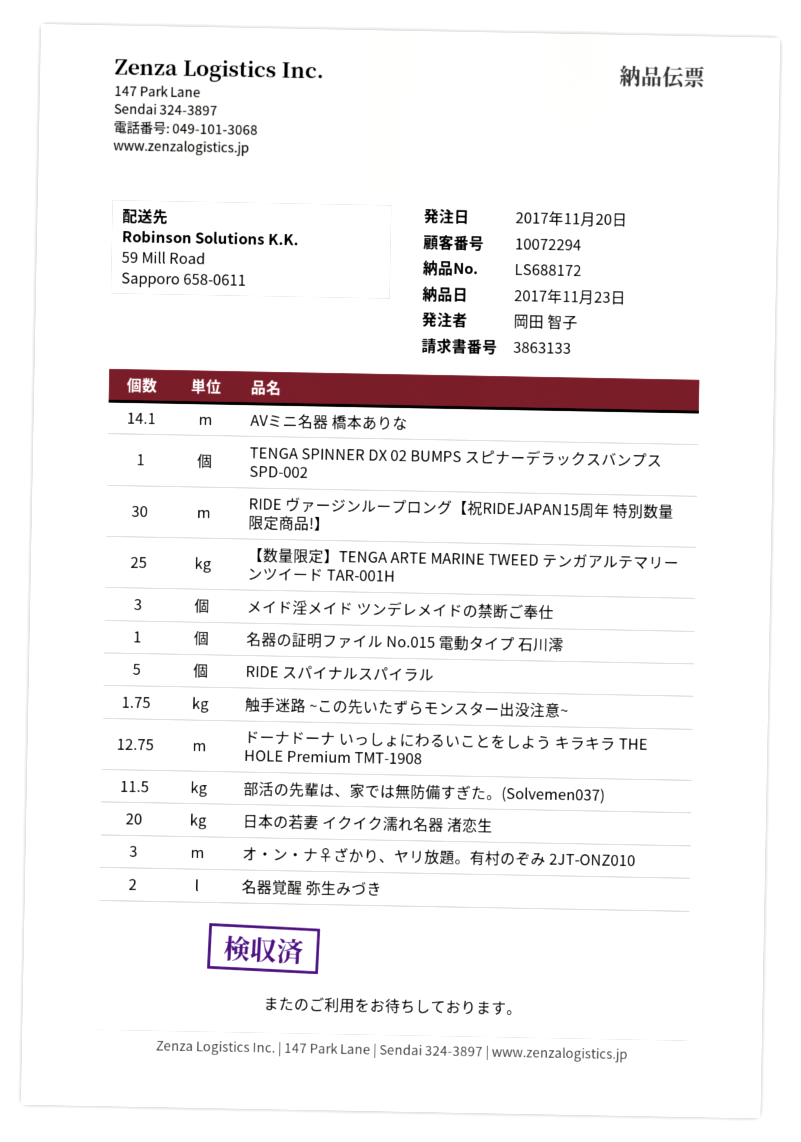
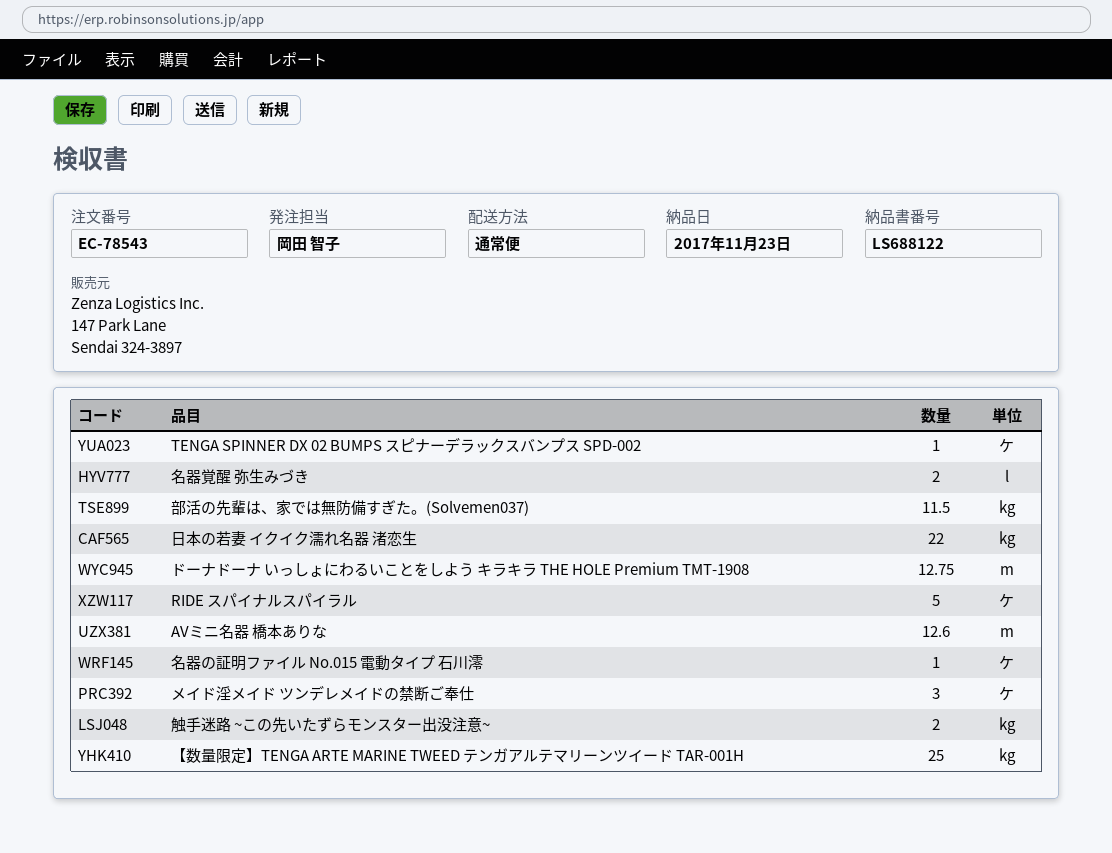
delivery note number: LS688172 -> LS688122
AVミニ名器 橋本ありな: 14.1 -> 12.6
RIDE ヴァージンループロング【祝RIDEJAPAN15周年 特別数量限定商品!】: 30 -> none
触手迷路 ~この先いたずらモンスター出没注意~: 1.75 -> 2
日本の若妻 イクイク濡れ名器 渚恋生: 20 -> 22
オ・ン・ナ♀ざかり、ヤリ放題。有村のぞみ 2JT-ONZ010: 3 -> none

